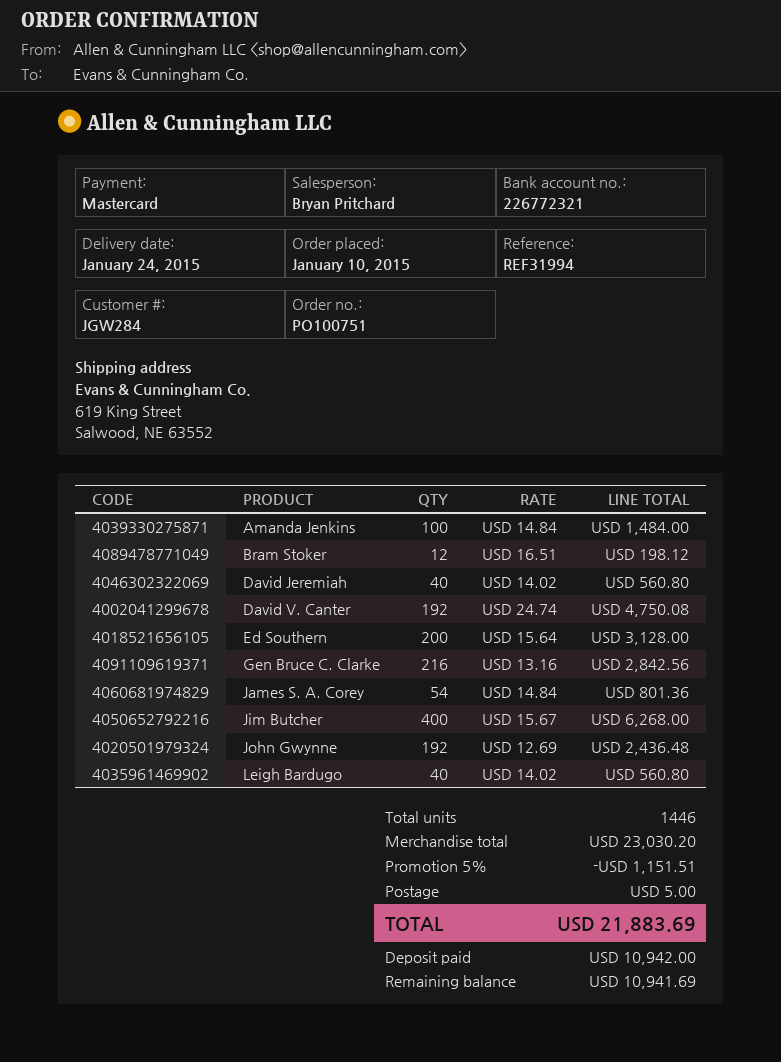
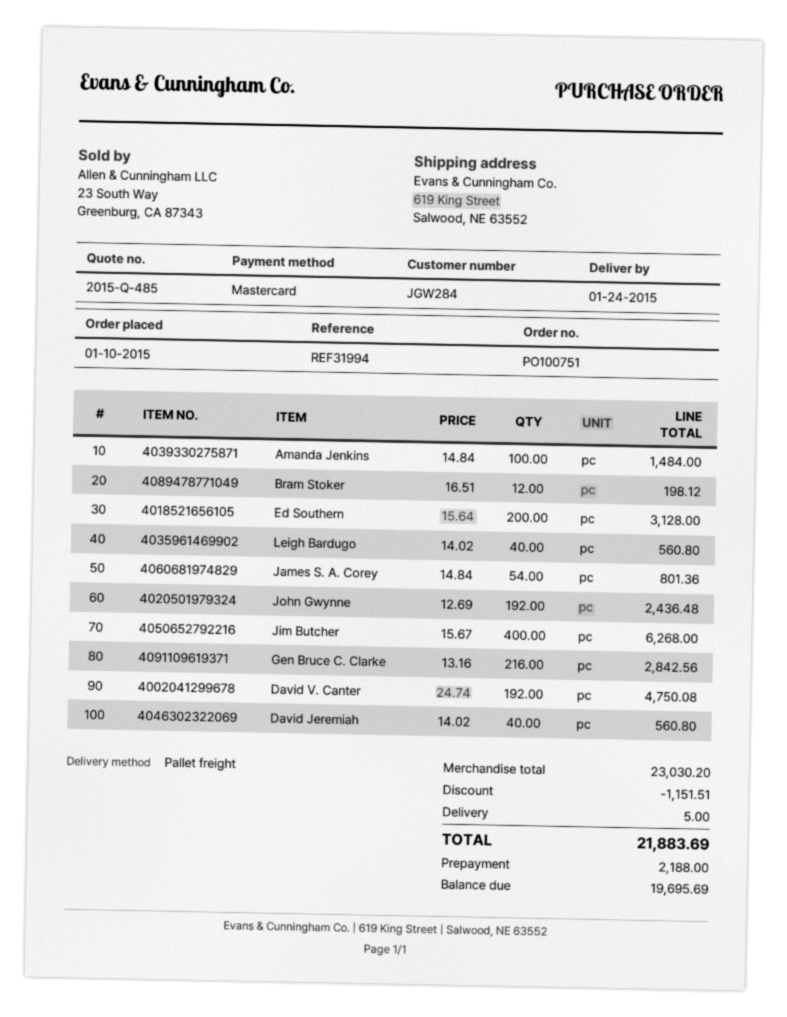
deposit: 10942.00 -> 2188.00
balance: 10941.69 -> 19695.69

